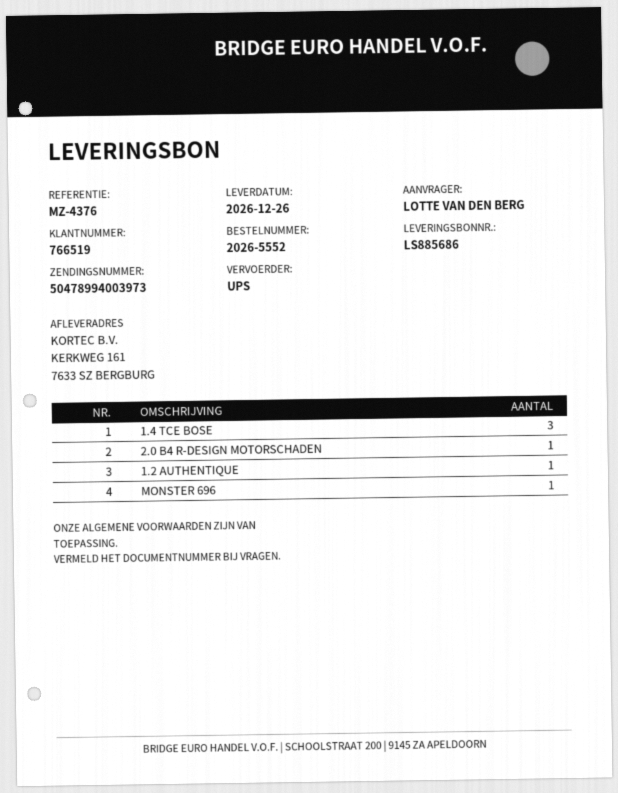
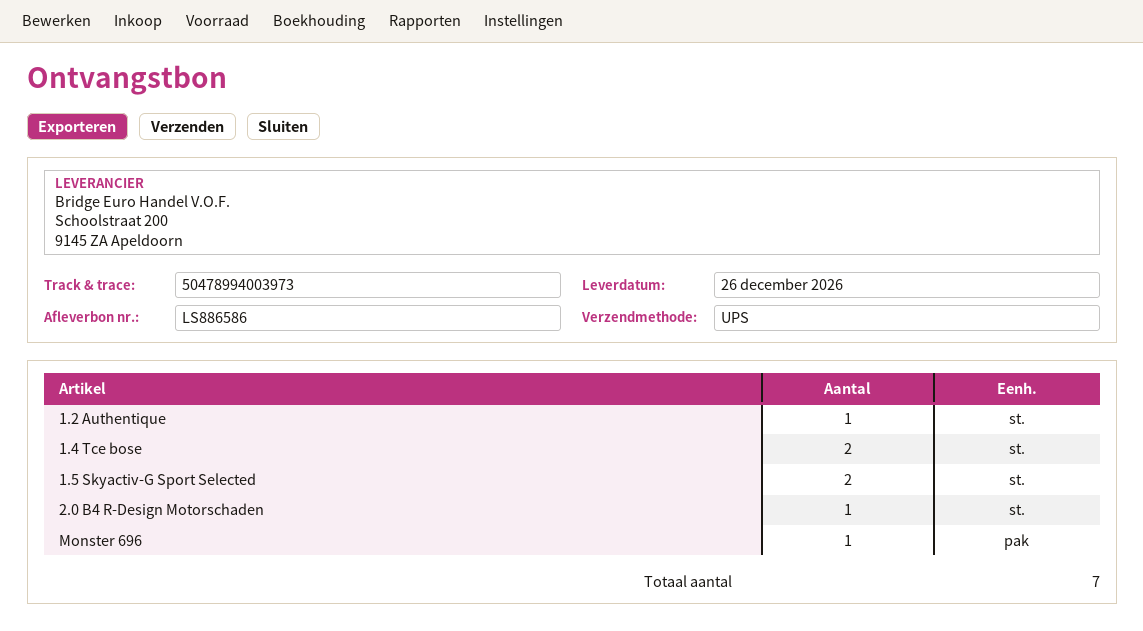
delivery note number: LS885686 -> LS886586
1.4 TCE BOSE: 3 -> 2
1.5 Skyactiv-G Sport Selected: none -> 2

